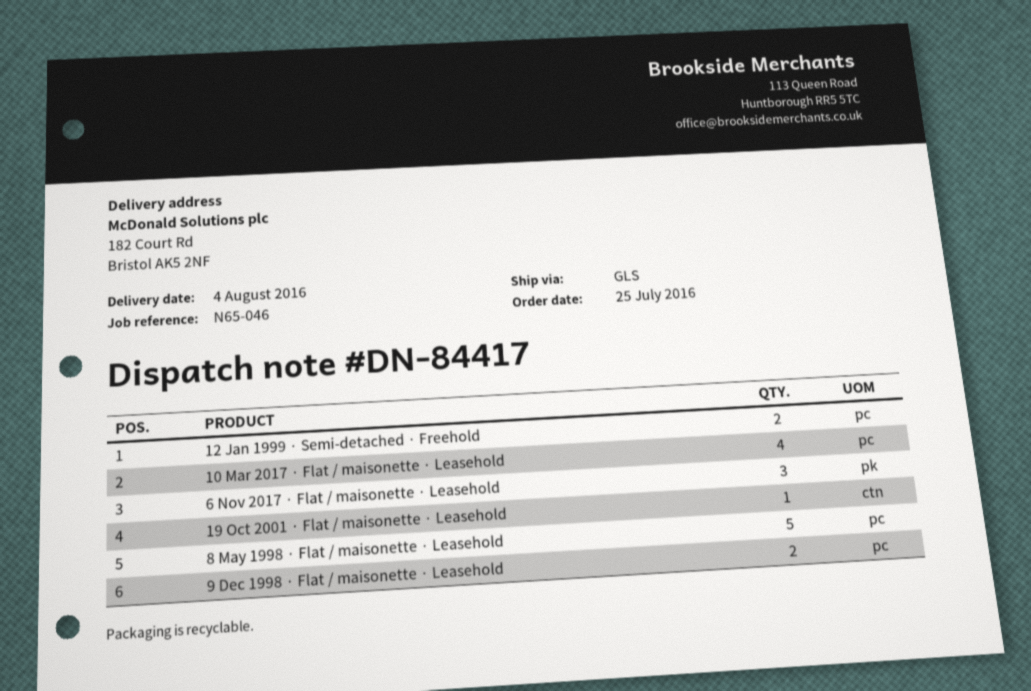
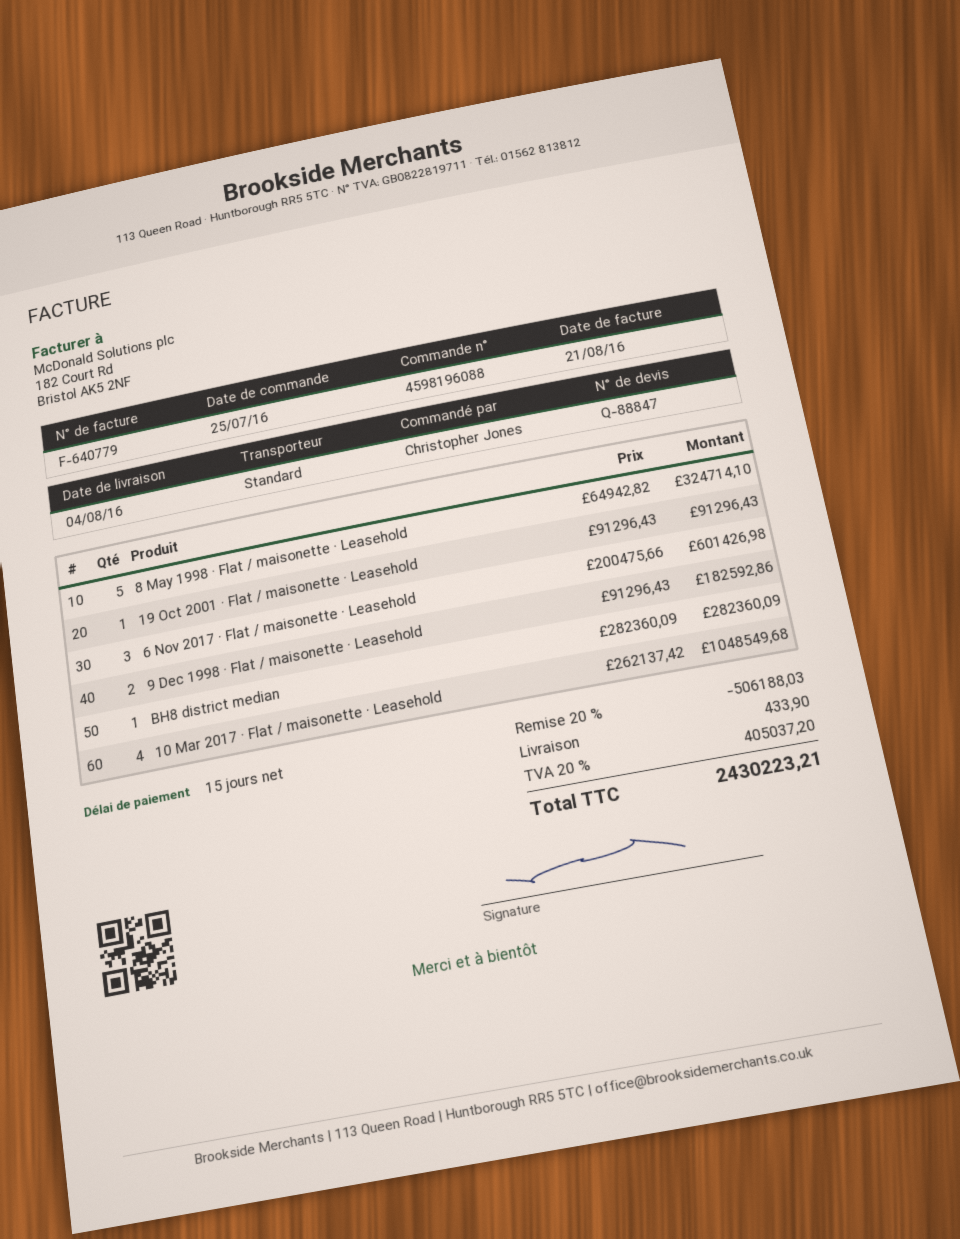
shipping method: GLS -> standard
12 Jan 1999 · Semi-detached · Freehold: 2 -> none
BH8 district median: none -> 1

